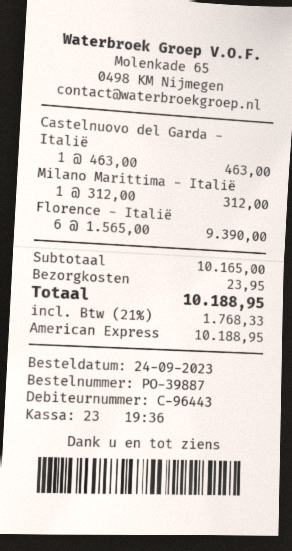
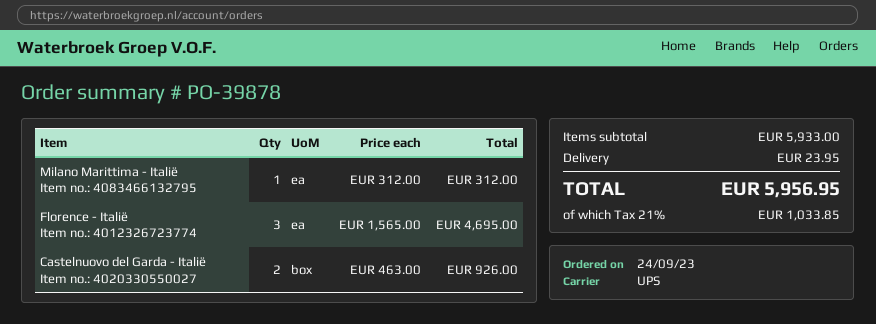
order number: PO-39887 -> PO-39878
Castelnuovo del Garda - Italië: 1 x 463.00 = 463.00 -> 2 x 463.00 = 926.00
Florence - Italië: 6 x 1565.00 = 9390.00 -> 3 x 1565.00 = 4695.00
subtotal: 10165.00 -> 5933.00
tax: 21% = 1768.33 -> 21% = 1033.85
total: 10188.95 -> 5956.95

